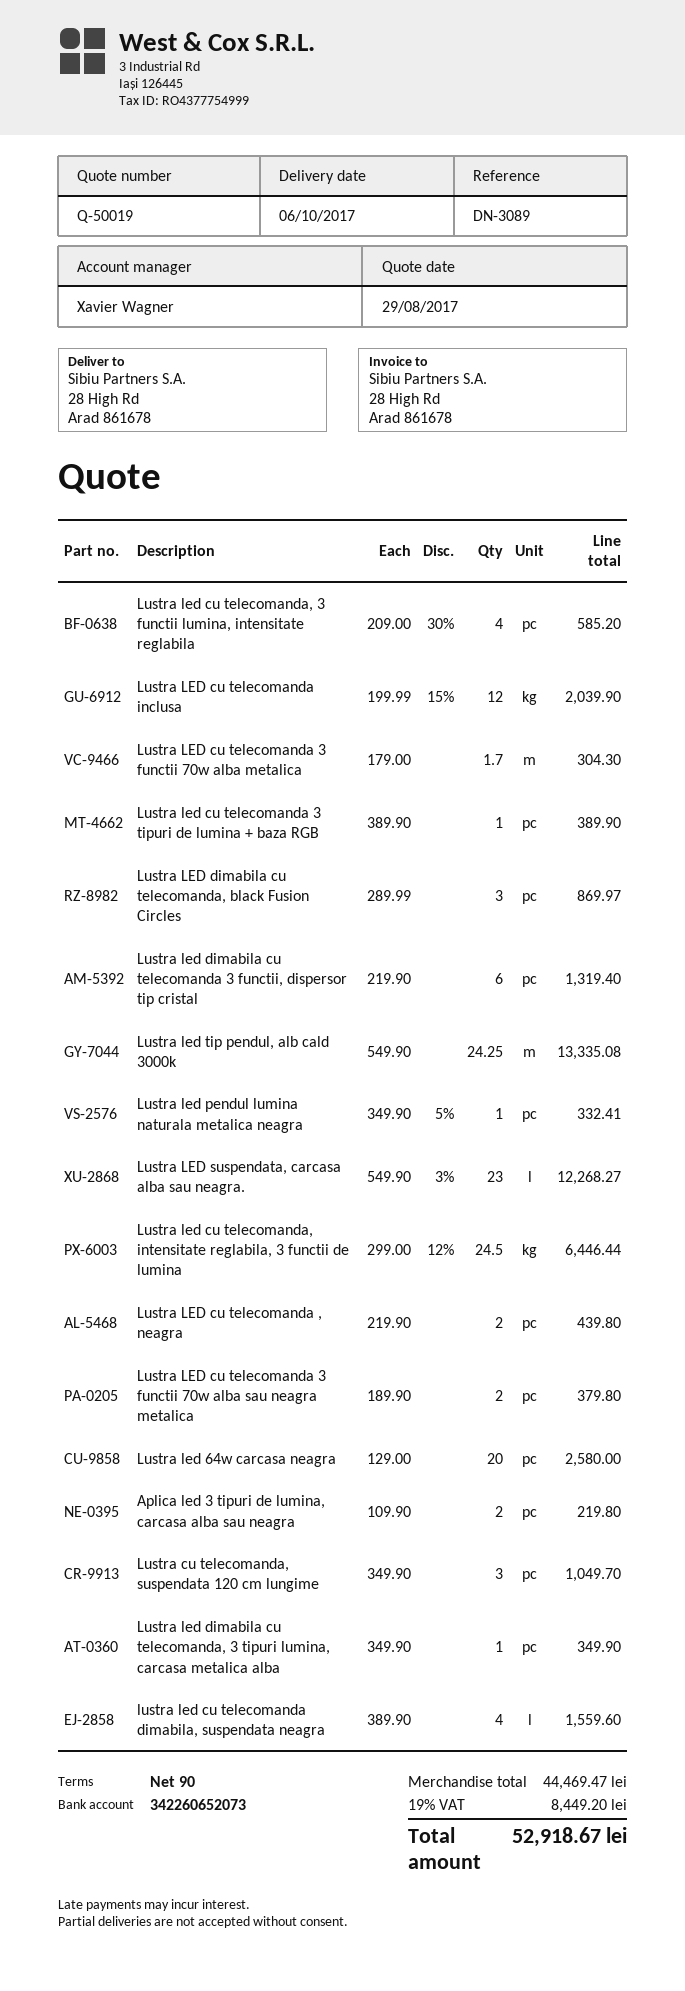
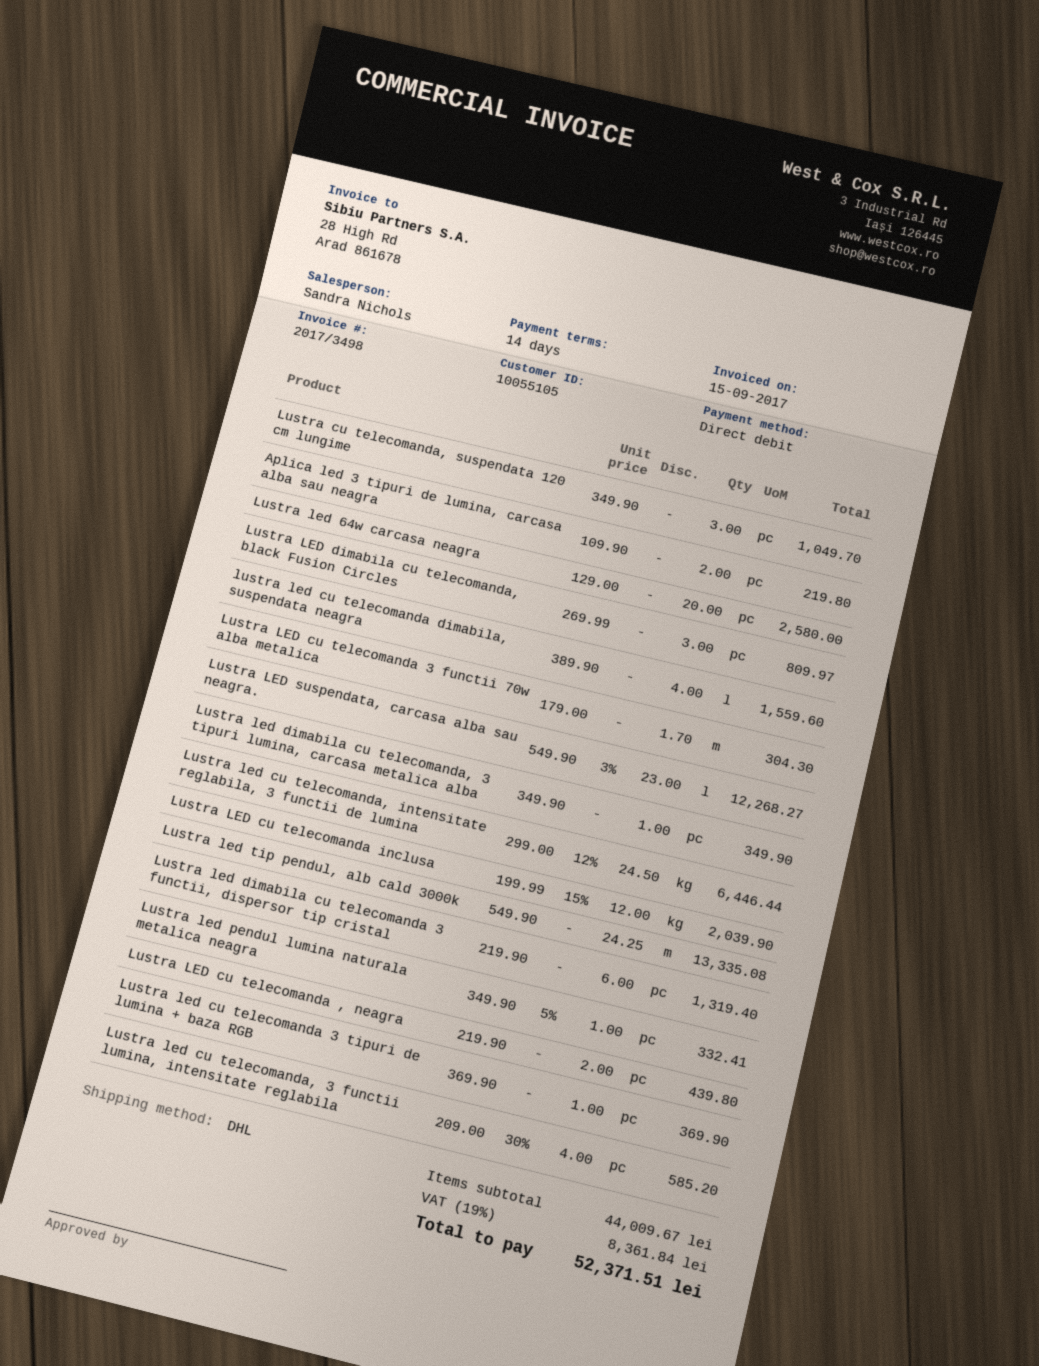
payment terms: 90 days -> 14 days
sales rep: Xavier Wagner -> Sandra Nichols
Lustra led cu telecomanda 3 tipuri de lumina + baza RGB: 1 x 389.90 = 389.90 -> 1 x 369.90 = 369.90
Lustra LED dimabila cu telecomanda, black Fusion Circles: 3 x 289.99 = 869.97 -> 3 x 269.99 = 809.97
Lustra LED cu telecomanda 3 functii 70w alba sau neagra metalica: 2 x 189.90 = 379.80 -> none
subtotal: 44469.47 -> 44009.67
tax: 19% = 8449.20 -> 19% = 8361.84
total: 52918.67 -> 52371.51

